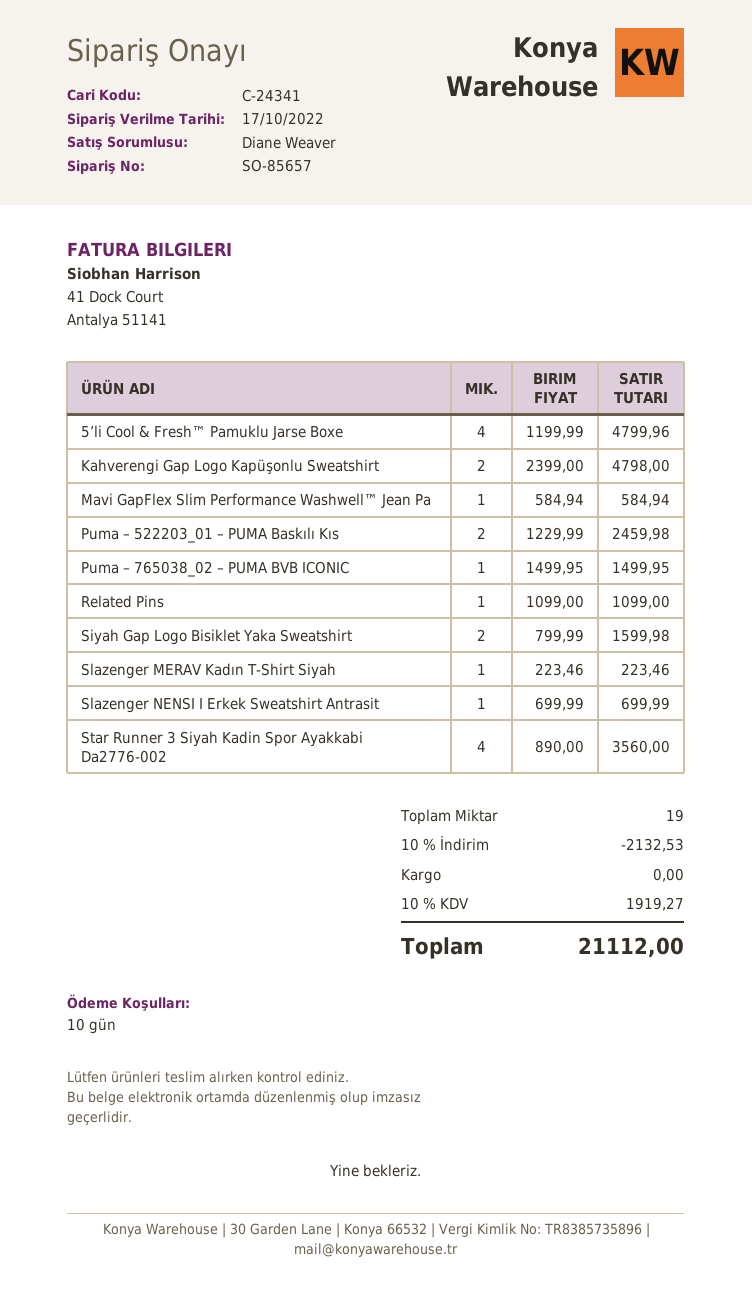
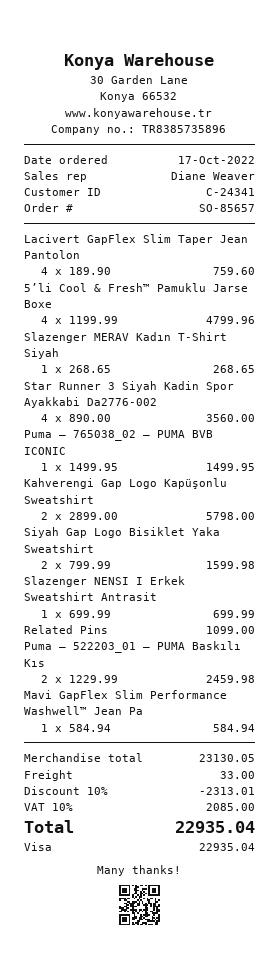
Kahverengi Gap Logo Kapüşonlu Sweatshirt: 2 x 2399.00 = 4798.00 -> 2 x 2899.00 = 5798.00
Slazenger MERAV Kadın T-Shirt Siyah: 1 x 223.46 = 223.46 -> 1 x 268.65 = 268.65
Lacivert GapFlex Slim Taper Jean Pantolon: none -> 4 x 189.90 = 759.60
discount: 10% = 2132.53 -> 10% = 2313.01
shipping: 0.00 -> 33.00
tax: 10% = 1919.27 -> 10% = 2085.00
total: 21112.00 -> 22935.04

